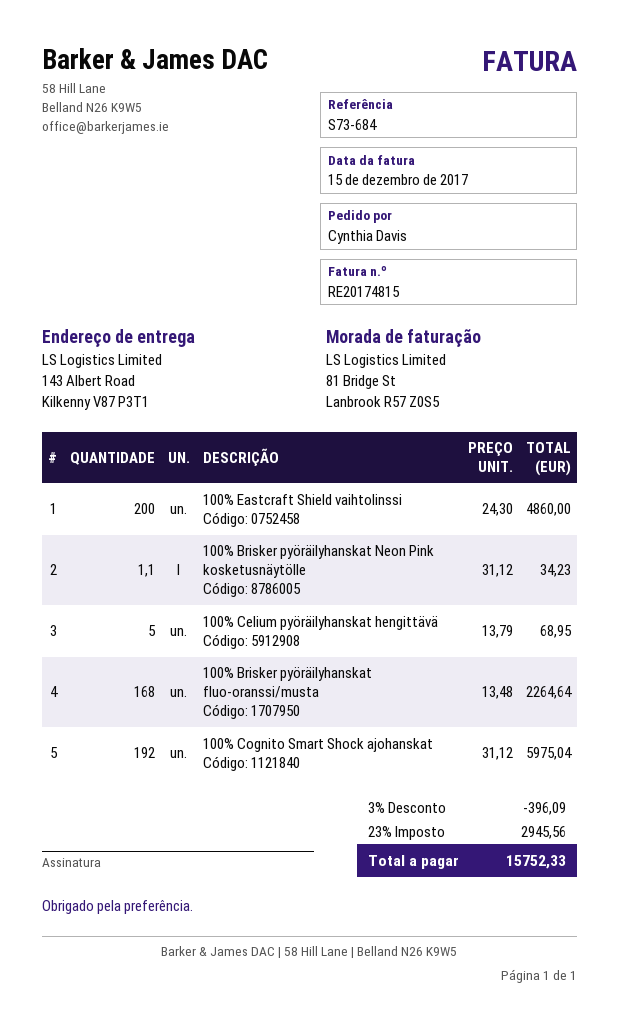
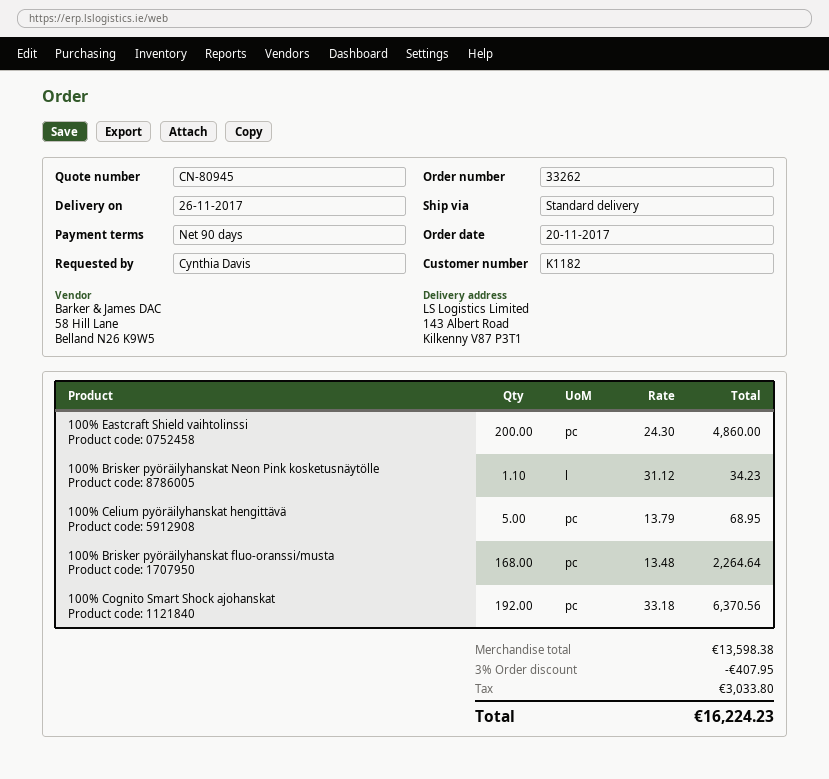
100% Cognito Smart Shock ajohanskat: 192 x 31.12 = 5975.04 -> 192 x 33.18 = 6370.56
discount: 3% = 396.09 -> 3% = 407.95
tax: 2945.56 -> 3033.80
total: 15752.33 -> 16224.23

